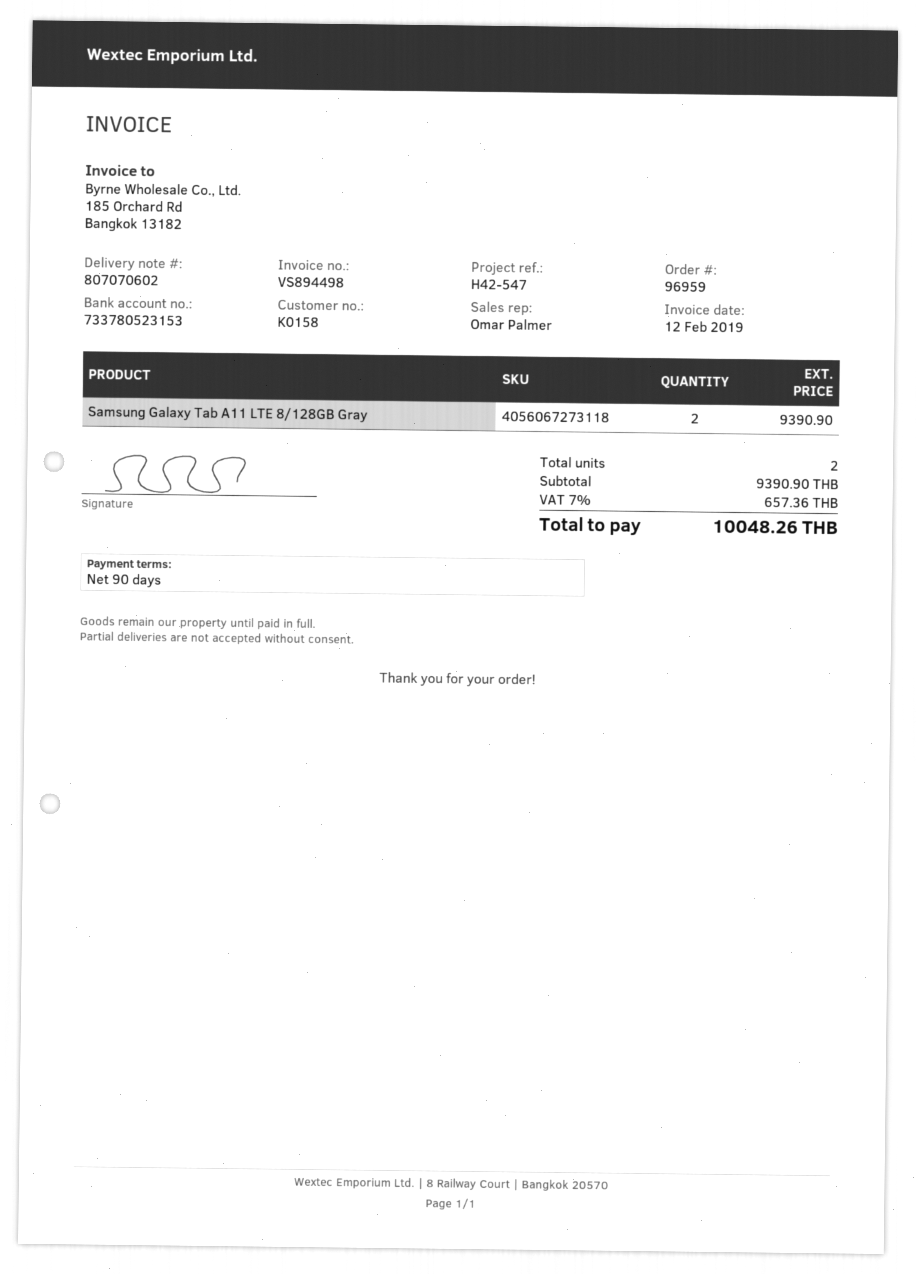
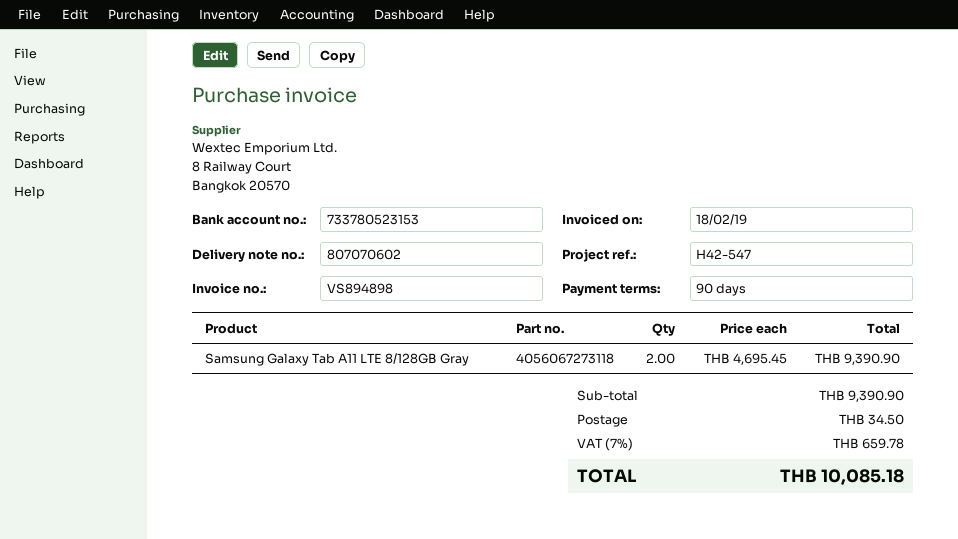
invoice number: VS894498 -> VS894898
invoice date: 2019-02-12 -> 2019-02-18
shipping: none -> 34.50
tax: 7% = 657.36 -> 7% = 659.78
total: 10048.26 -> 10085.18

